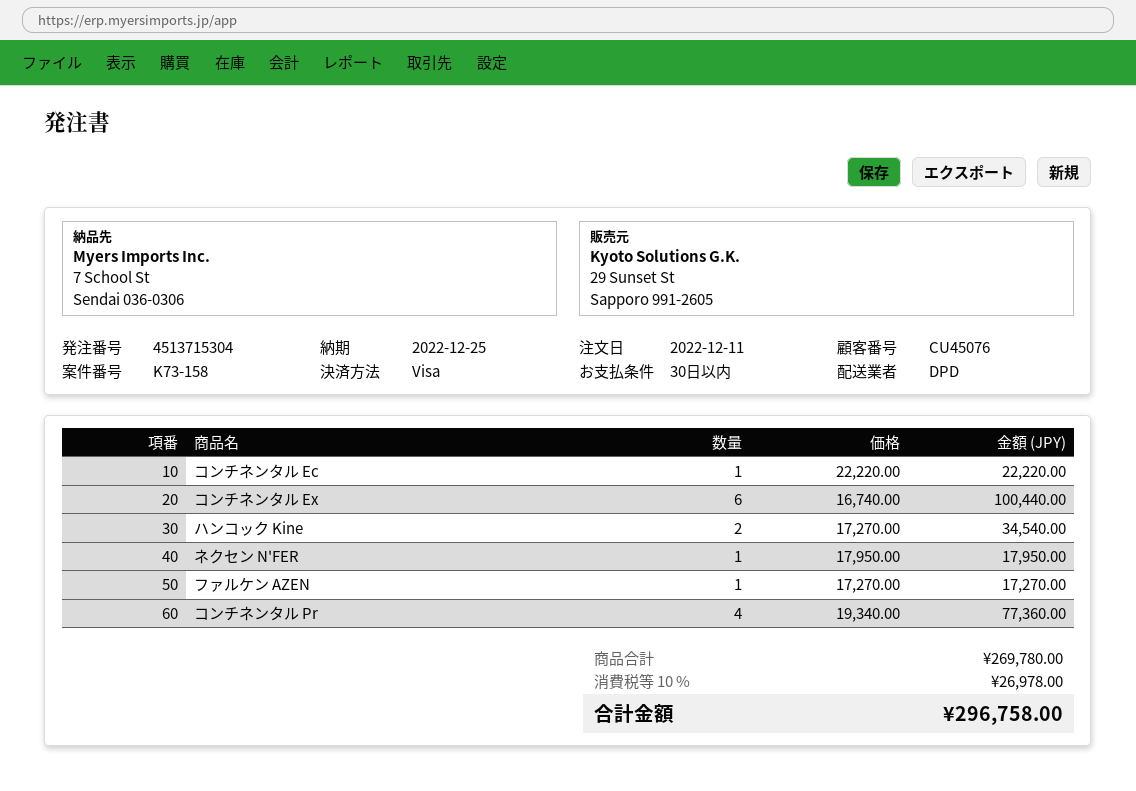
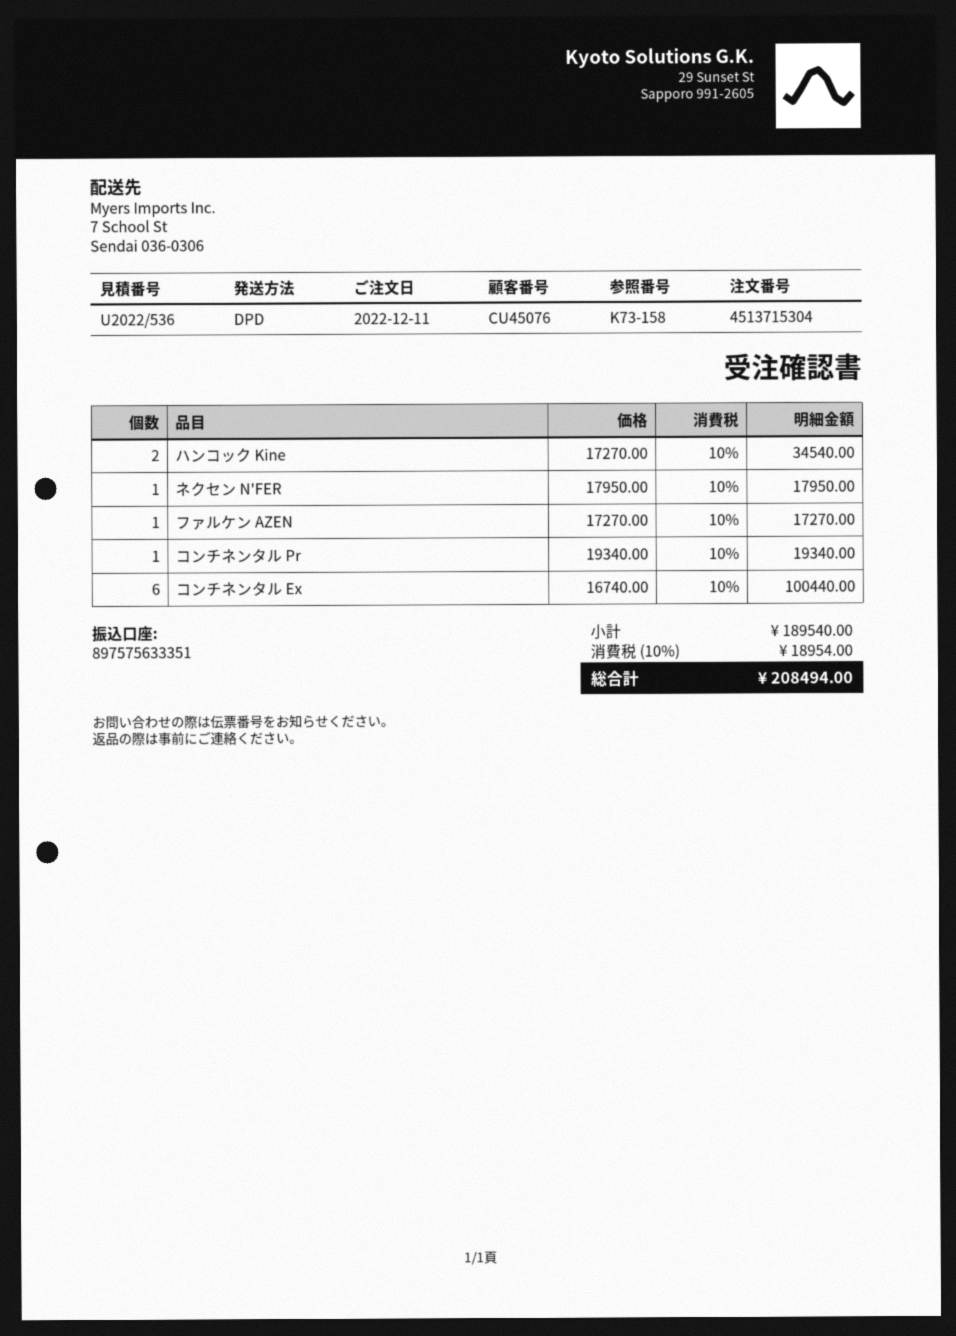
コンチネンタル Ec: 1 x 22220.00 = 22220.00 -> none
コンチネンタル Pr: 4 x 19340.00 = 77360.00 -> 1 x 19340.00 = 19340.00
subtotal: 269780.00 -> 189540.00
tax: 10% = 26978.00 -> 10% = 18954.00
total: 296758.00 -> 208494.00

